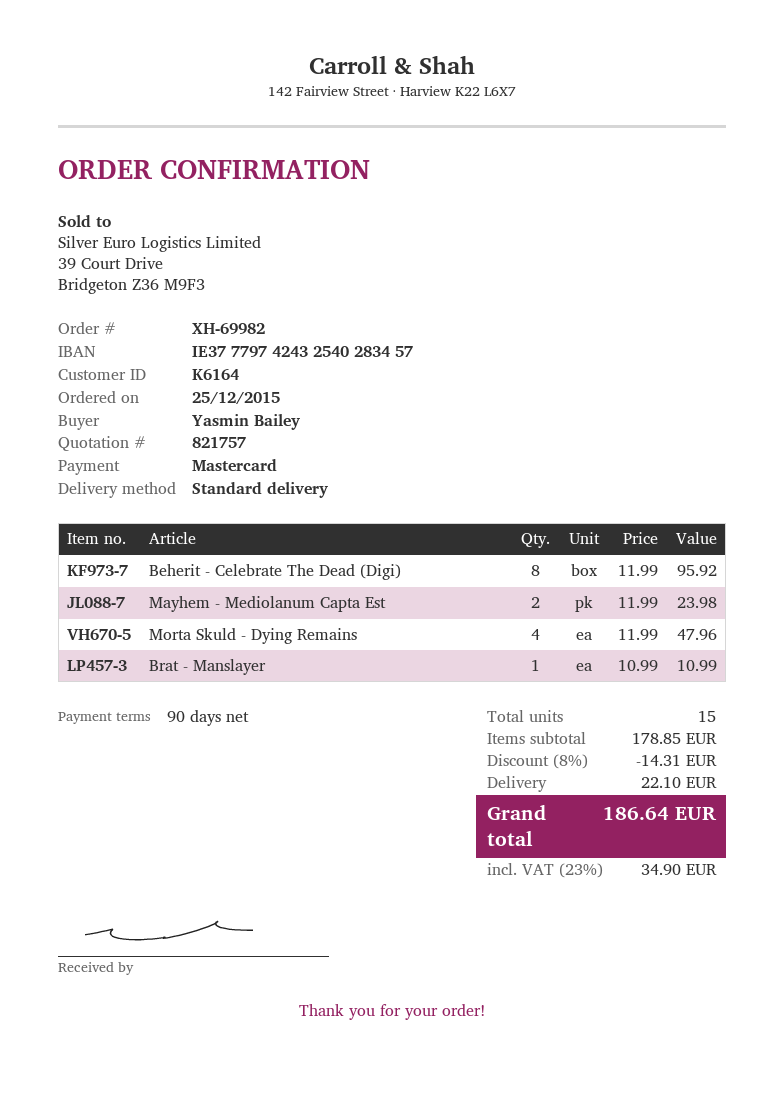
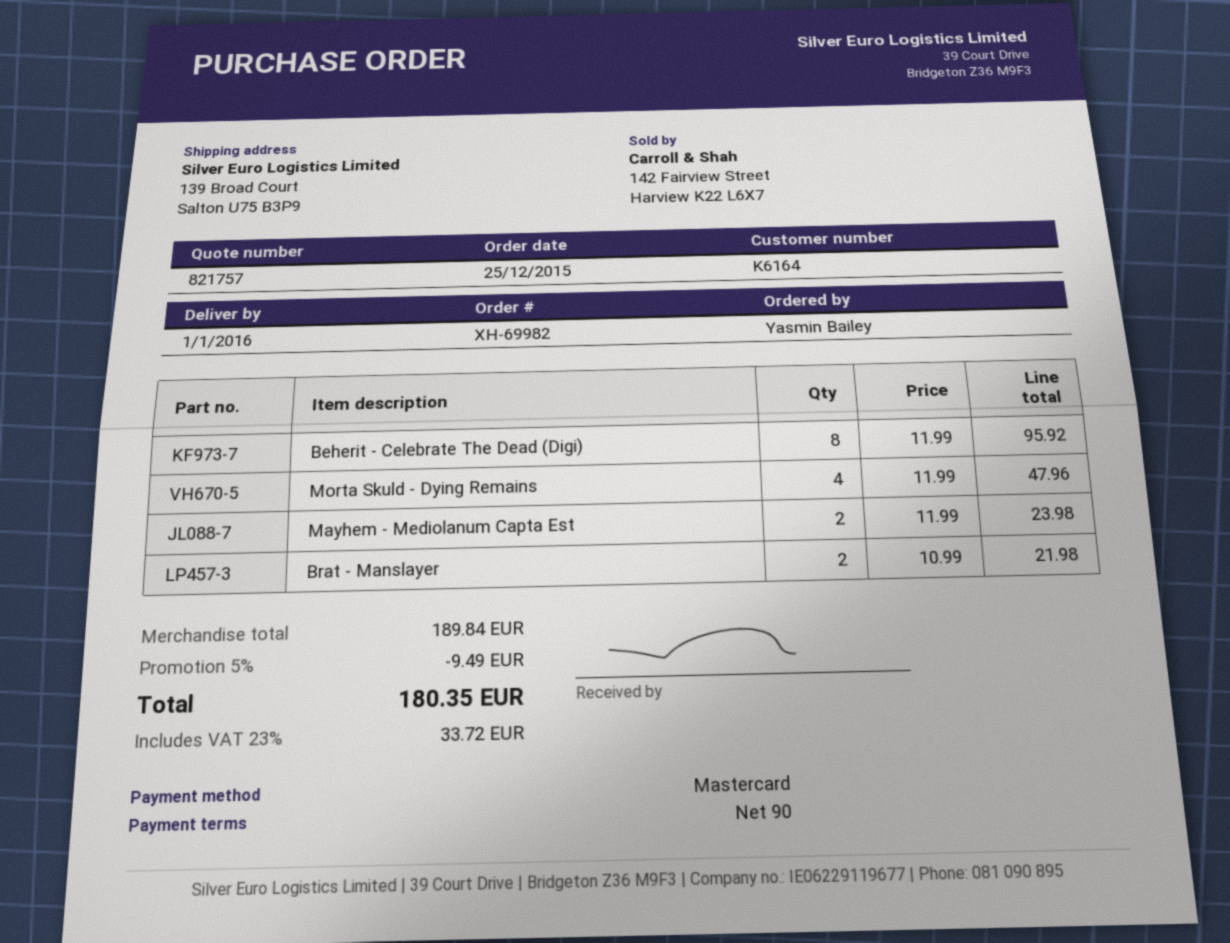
Brat - Manslayer: 1 x 10.99 = 10.99 -> 2 x 10.99 = 21.98
subtotal: 178.85 -> 189.84
discount: 8% = 14.31 -> 5% = 9.49
shipping: 22.10 -> none
tax: 23% = 34.90 -> 23% = 33.72
total: 186.64 -> 180.35

